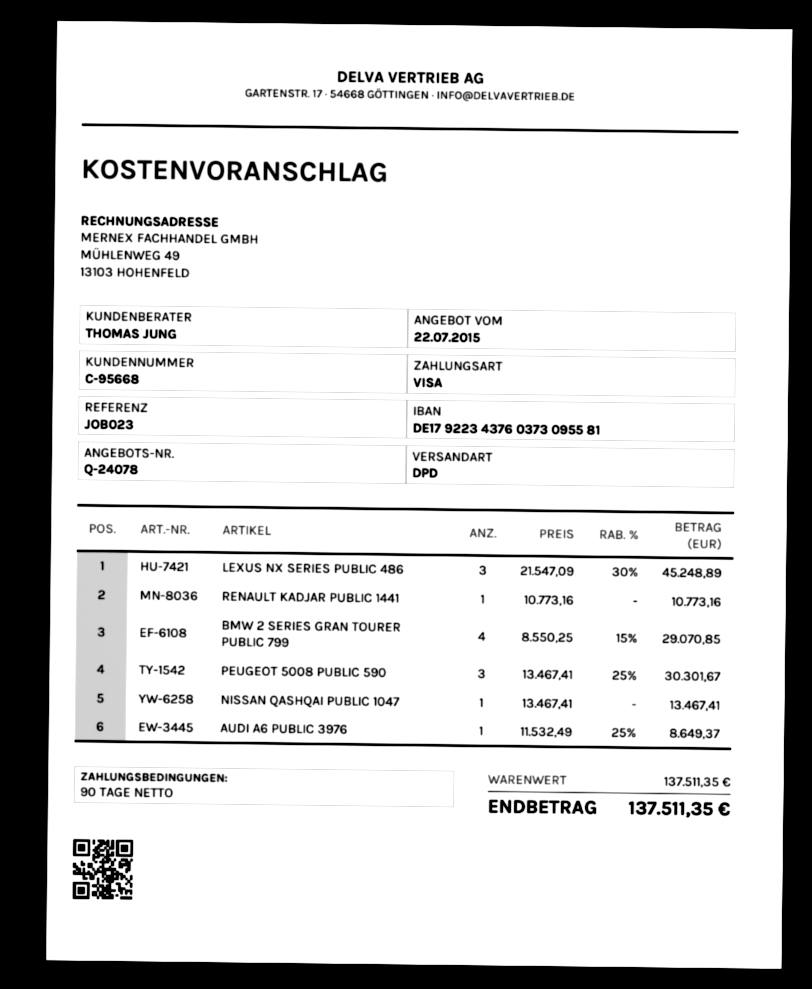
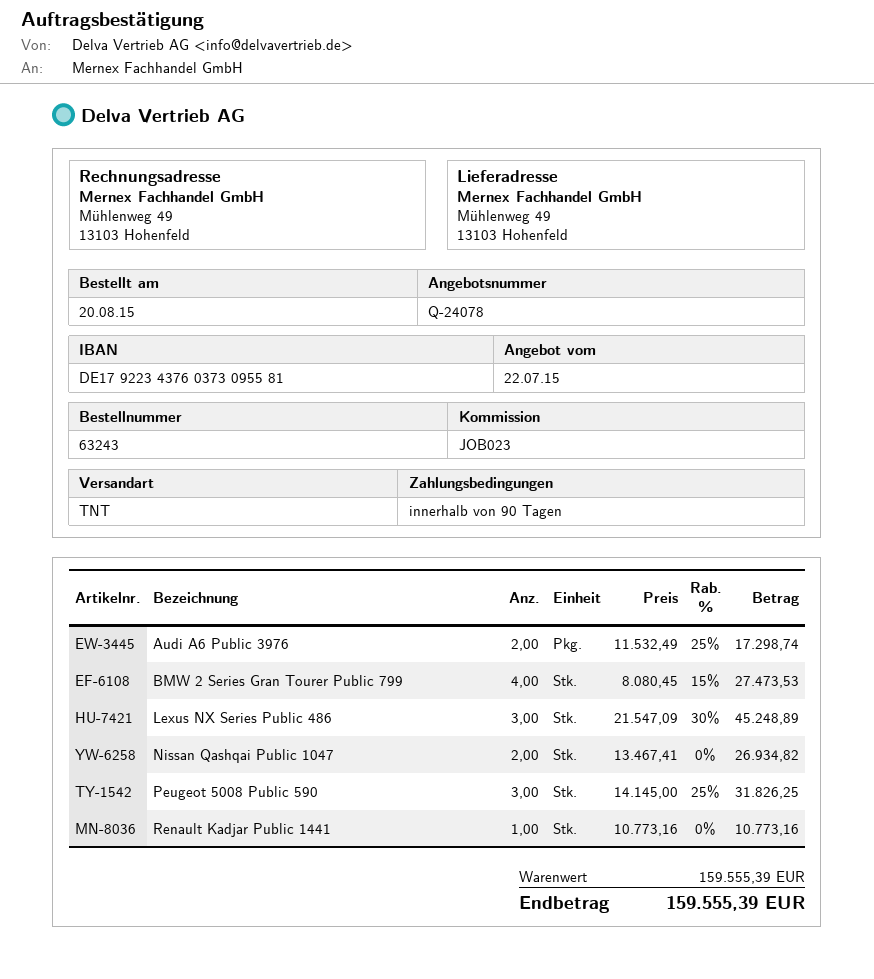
shipping method: DPD -> TNT
BMW 2 SERIES GRAN TOURER PUBLIC 799: 4 x 8550.25 - 15% = 29070.85 -> 4 x 8080.45 - 15% = 27473.53
PEUGEOT 5008 PUBLIC 590: 3 x 13467.41 - 25% = 30301.67 -> 3 x 14145.00 - 25% = 31826.25
NISSAN QASHQAI PUBLIC 1047: 1 x 13467.41 = 13467.41 -> 2 x 13467.41 = 26934.82
AUDI A6 PUBLIC 3976: 1 x 11532.49 - 25% = 8649.37 -> 2 x 11532.49 - 25% = 17298.74
subtotal: 137511.35 -> 159555.39
total: 137511.35 -> 159555.39

